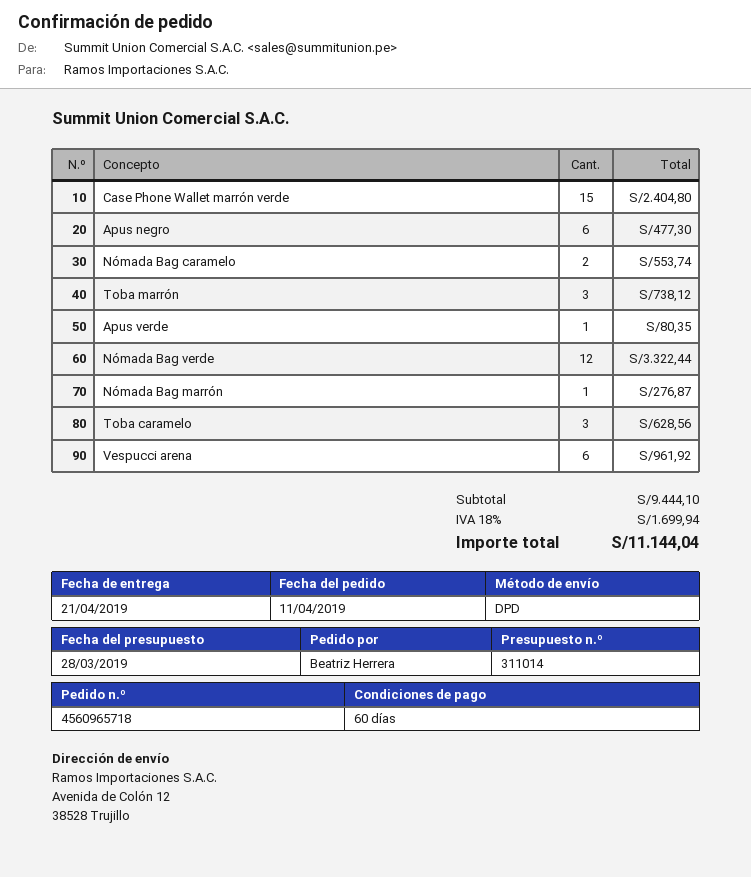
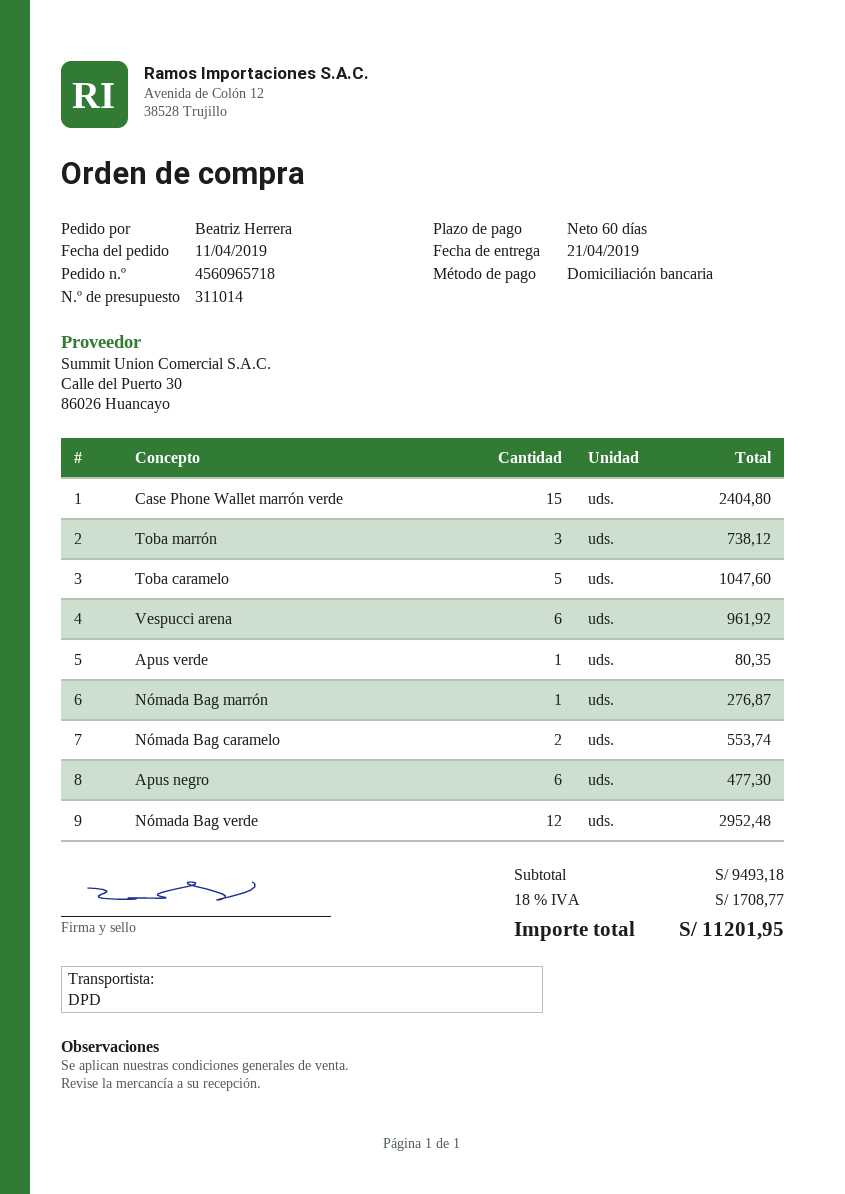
Nómada Bag verde: 12 for 3322.44 -> 12 for 2952.48
Toba caramelo: 3 for 628.56 -> 5 for 1047.60
subtotal: 9444.10 -> 9493.18
tax: 18% = 1699.94 -> 18% = 1708.77
total: 11144.04 -> 11201.95

